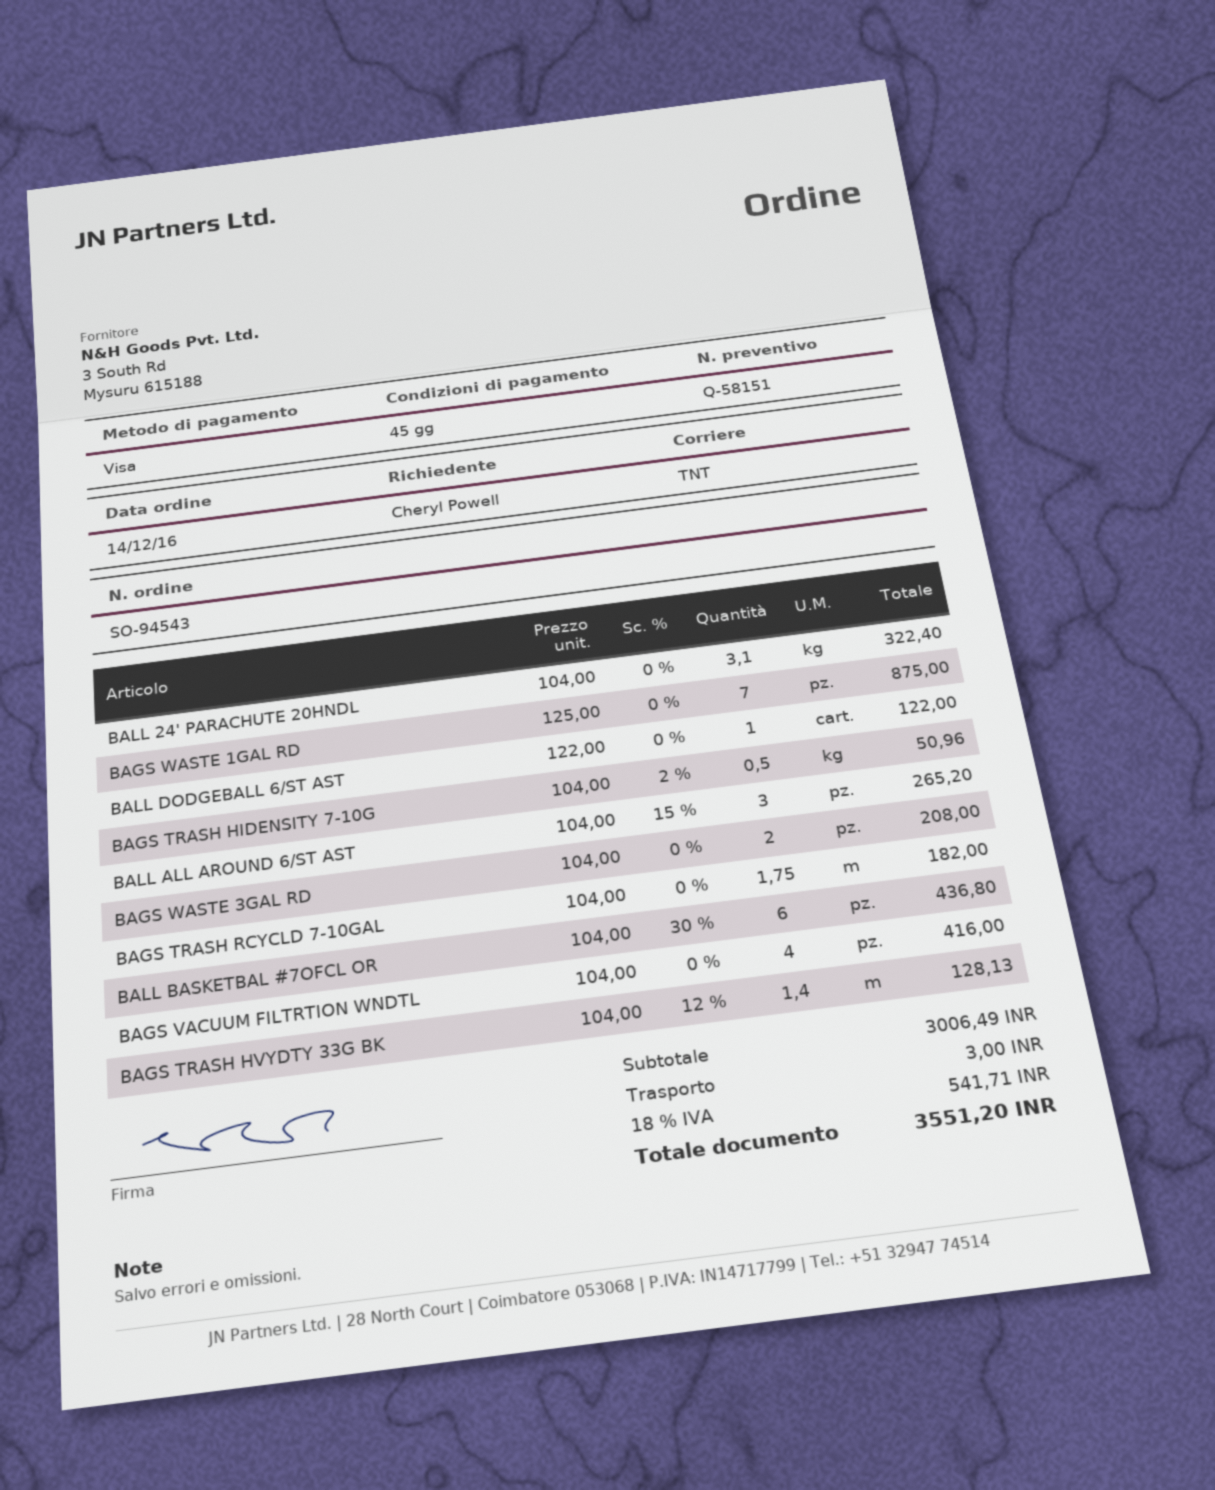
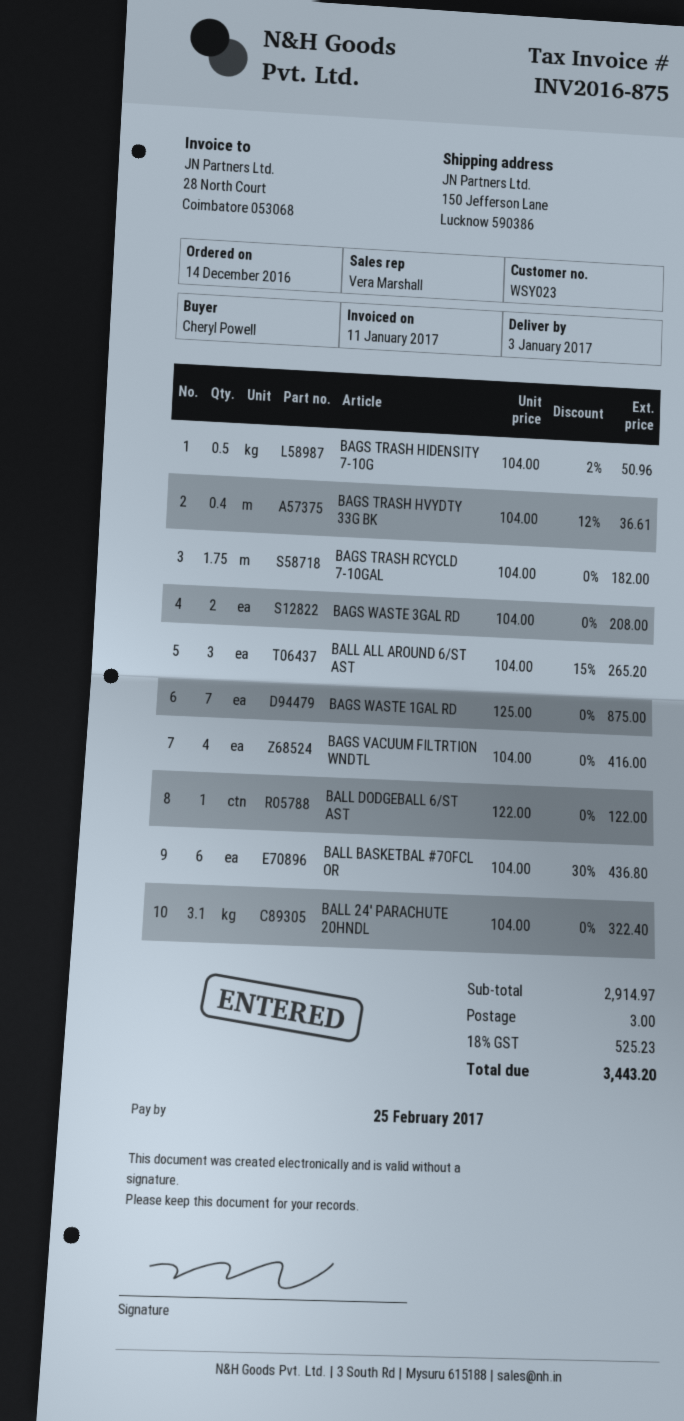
BAGS TRASH HVYDTY 33G BK: 1.4 x 104.00 - 12% = 128.13 -> 0.4 x 104.00 - 12% = 36.61
subtotal: 3006.49 -> 2914.97
tax: 18% = 541.71 -> 18% = 525.23
total: 3551.20 -> 3443.20

